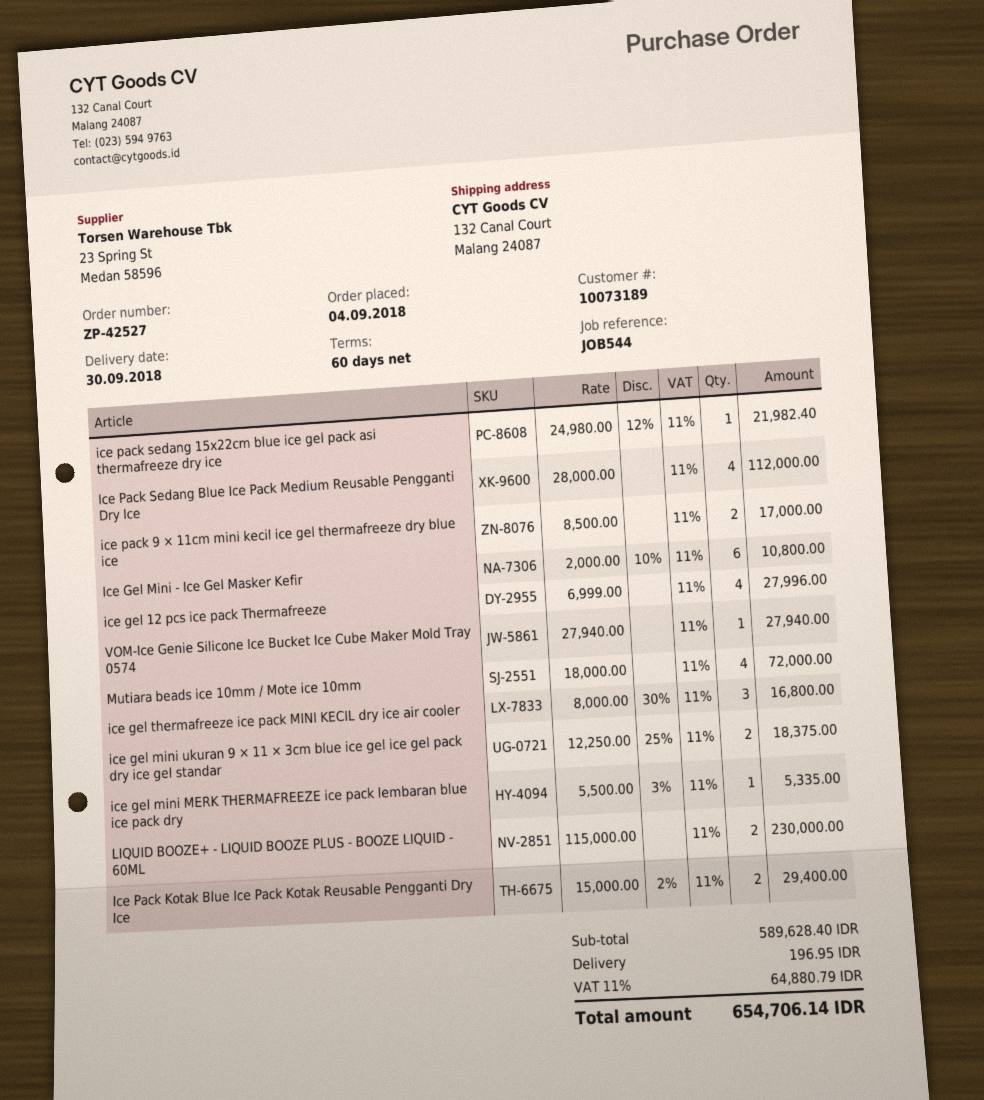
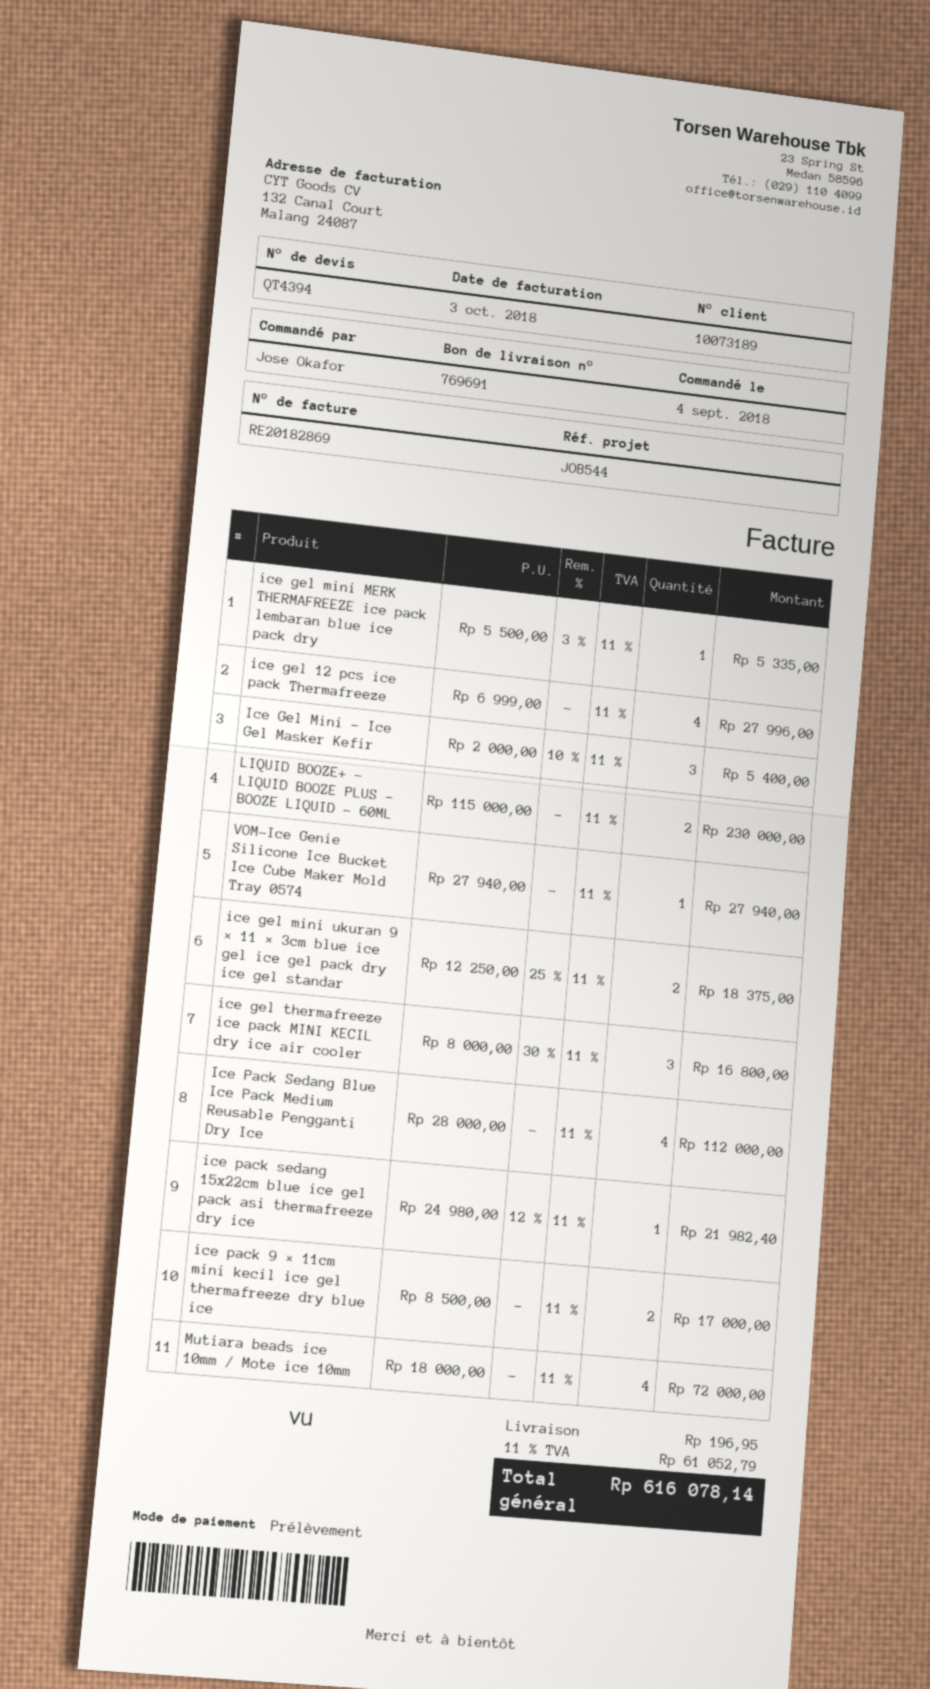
Ice Gel Mini - Ice Gel Masker Kefir: 6 x 2000.00 - 10% = 10800.00 -> 3 x 2000.00 - 10% = 5400.00
Ice Pack Kotak Blue Ice Pack Kotak Reusable Pengganti Dry Ice: 2 x 15000.00 - 2% = 29400.00 -> none
tax: 11% = 64880.79 -> 11% = 61052.79
total: 654706.14 -> 616078.14

